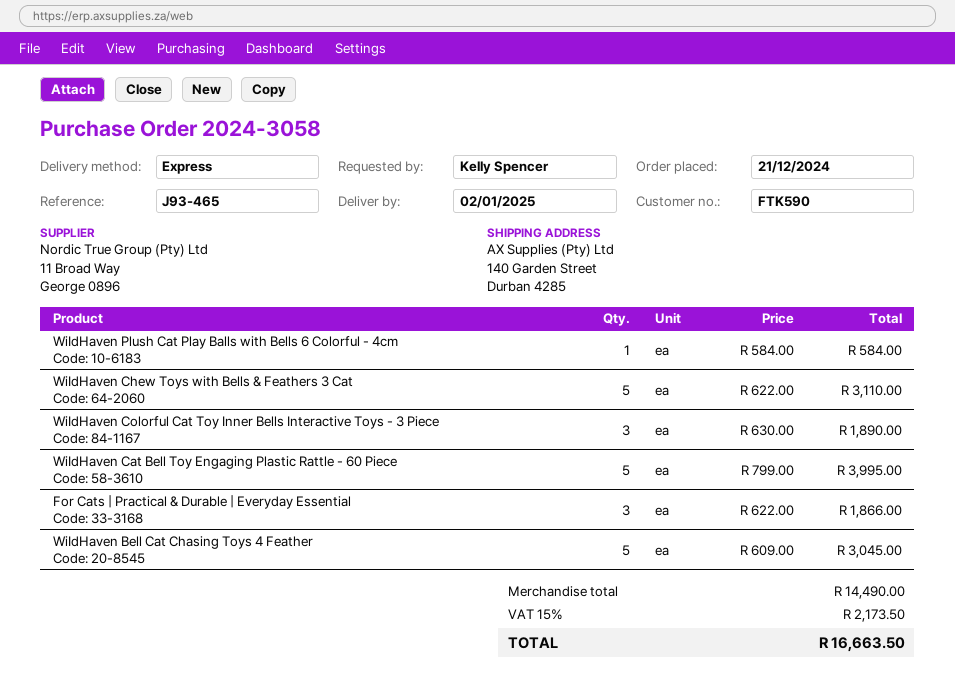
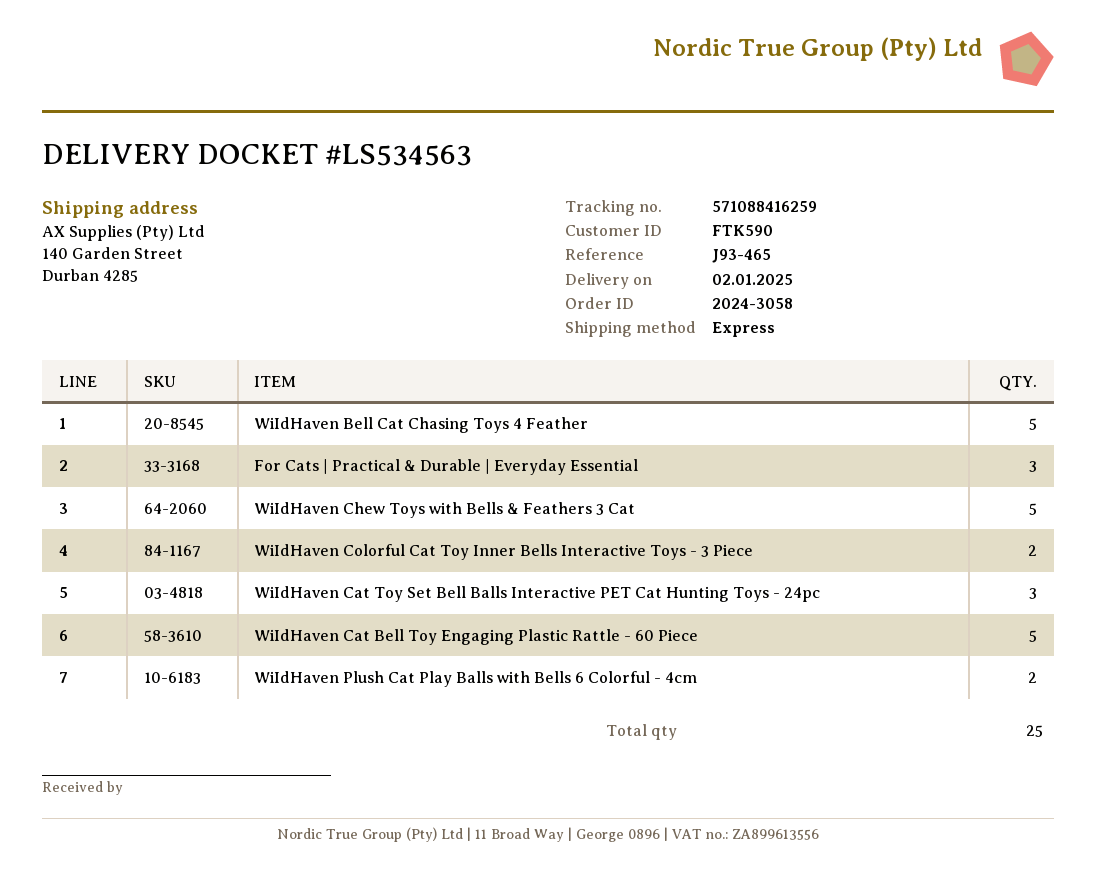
WiIdHaven Plush Cat Play Balls with Bells 6 Colorful - 4cm: 1 -> 2
WiIdHaven Colorful Cat Toy Inner Bells Interactive Toys - 3 Piece: 3 -> 2
WiIdHaven Cat Toy Set Bell Balls Interactive PET Cat Hunting Toys - 24pc: none -> 3

